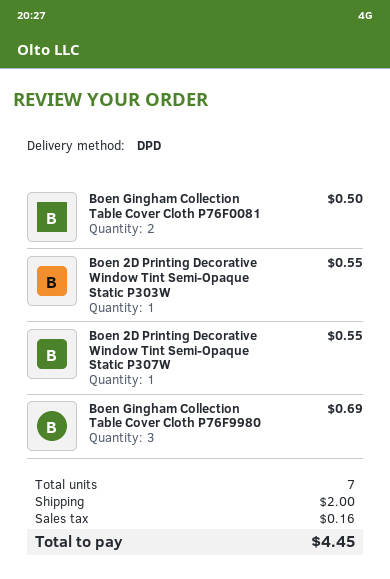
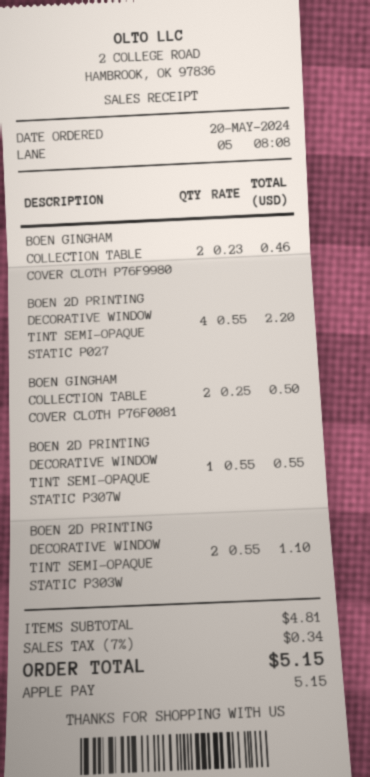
Boen 2D Printing Decorative Window Tint Semi-Opaque Static P303W: 1 for 0.55 -> 2 for 1.10
Boen Gingham Collection Table Cover Cloth P76F9980: 3 for 0.69 -> 2 for 0.46
BOEN 2D PRINTING DECORATIVE WINDOW TINT SEMI-OPAQUE STATIC P027: none -> 4 for 2.20
shipping: 2.00 -> none
tax: 0.16 -> 0.34
total: 4.45 -> 5.15

